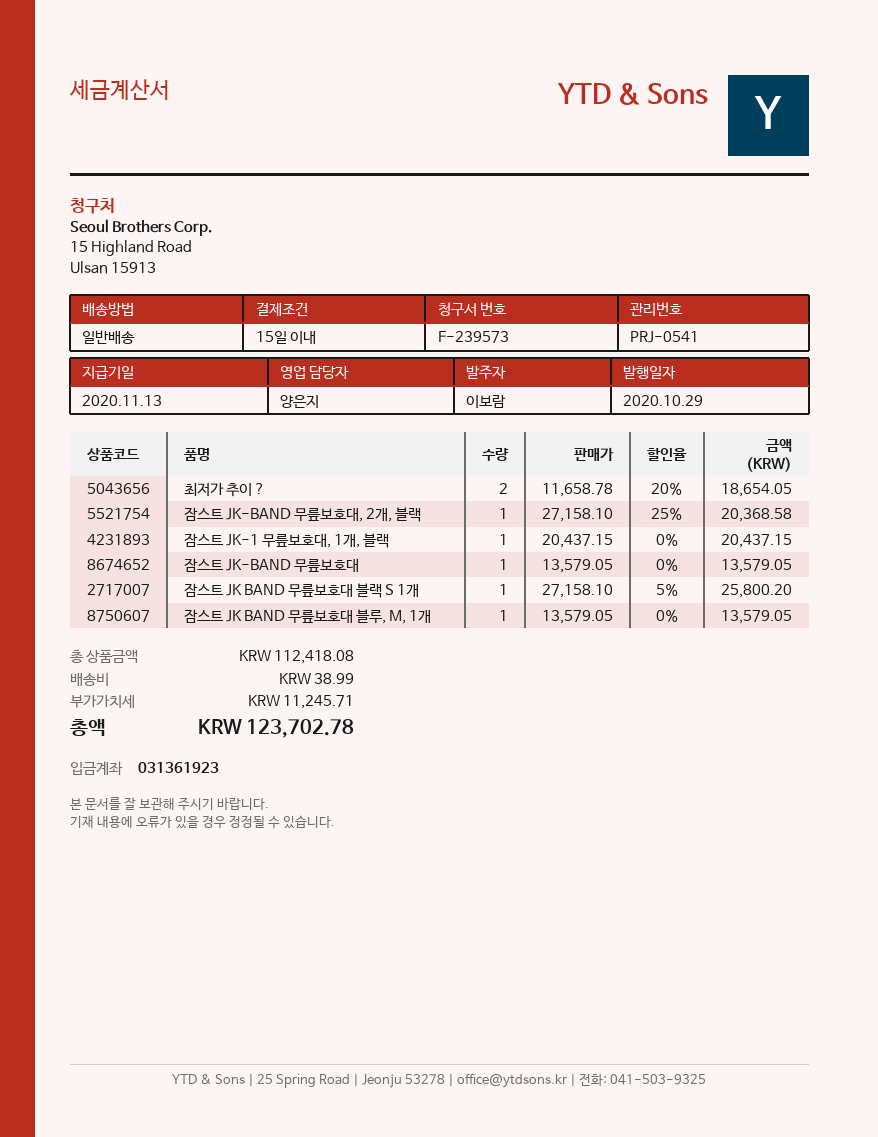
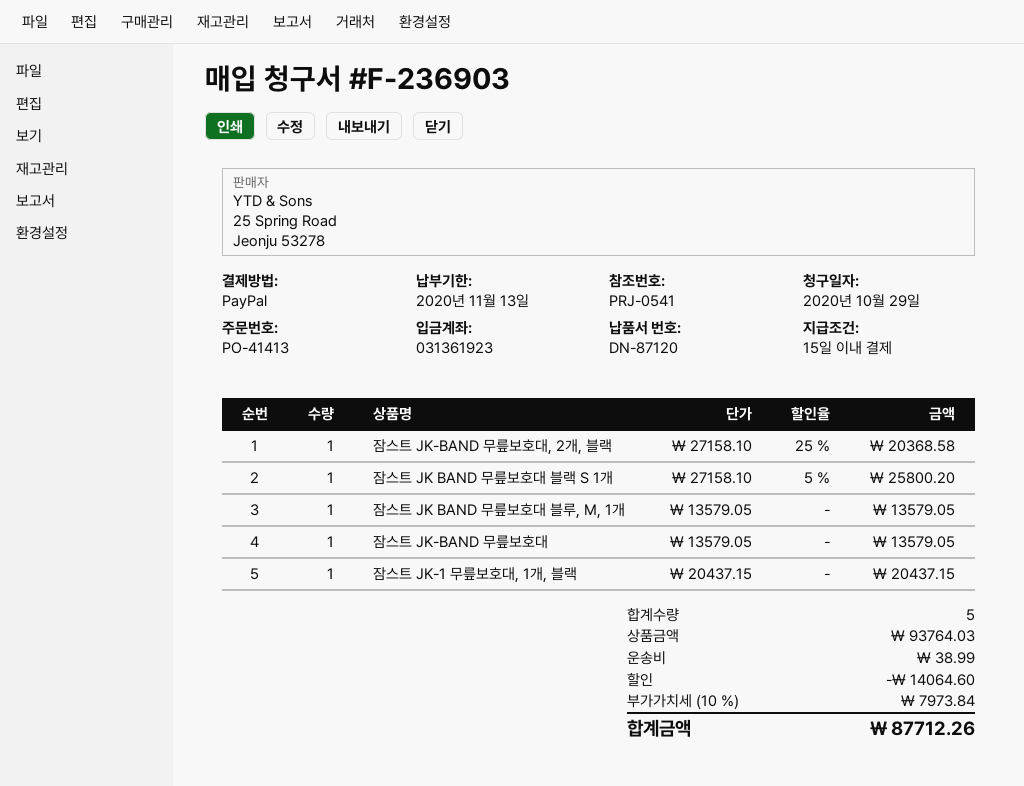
invoice number: F-239573 -> F-236903
최저가 추이 ?: 2 x 11658.78 - 20% = 18654.05 -> none
subtotal: 112418.08 -> 93764.03
discount: none -> 14064.60
tax: 11245.71 -> 7973.84
total: 123702.78 -> 87712.26

